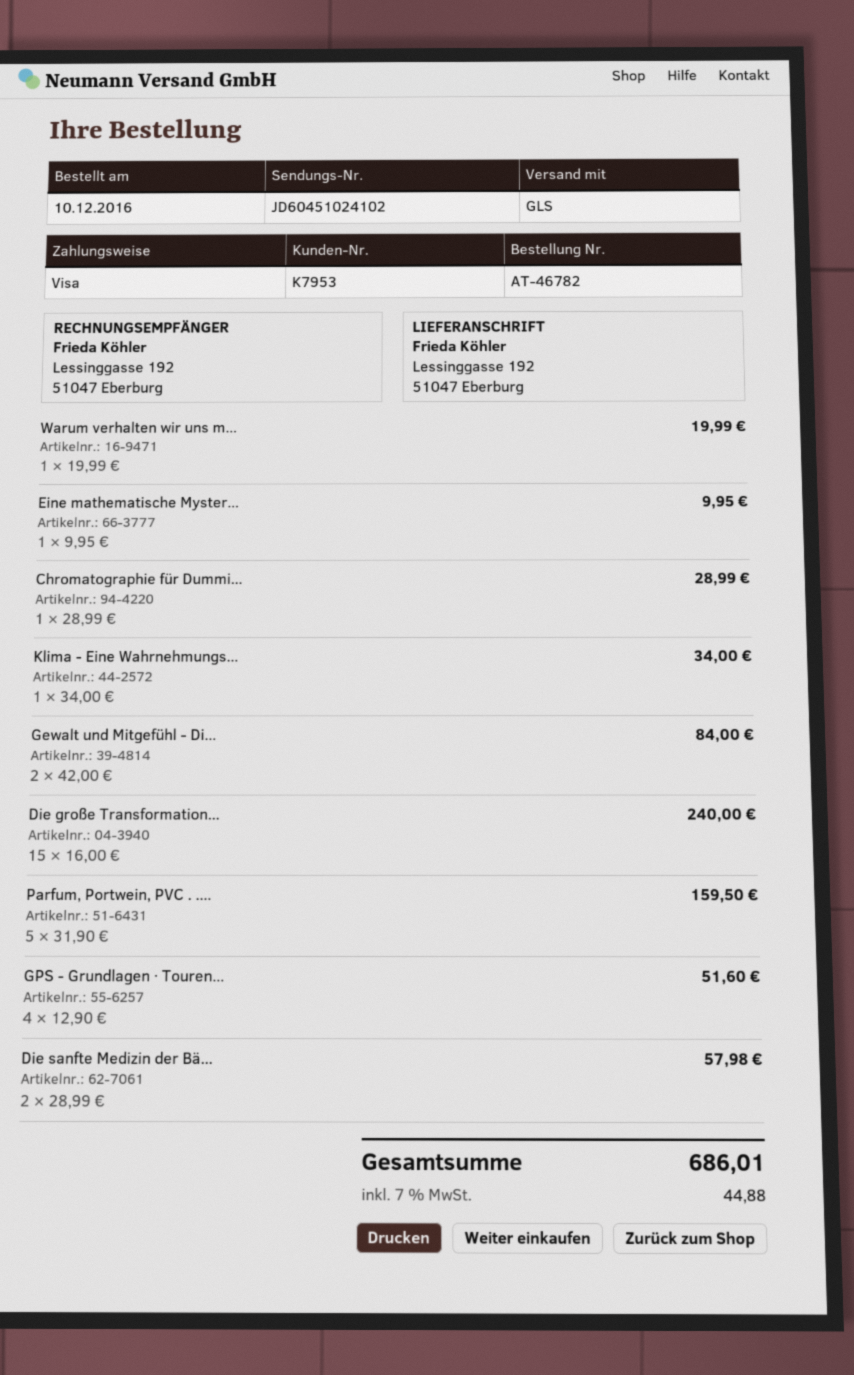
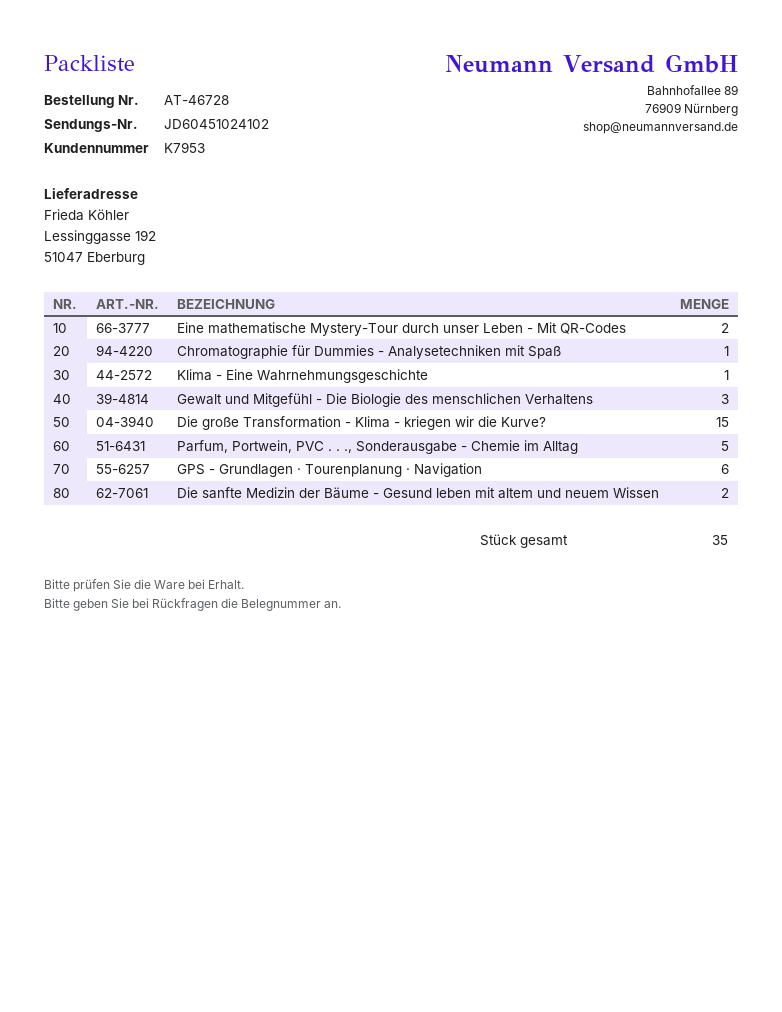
order number: AT-46782 -> AT-46728
Warum verhalten wir uns m...: 1 -> none
Eine mathematische Myster...: 1 -> 2
Gewalt und Mitgefühl - Di...: 2 -> 3
GPS - Grundlagen · Touren...: 4 -> 6

